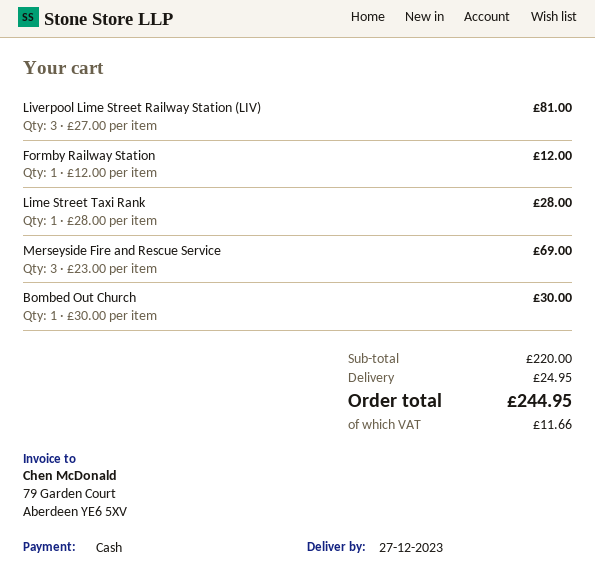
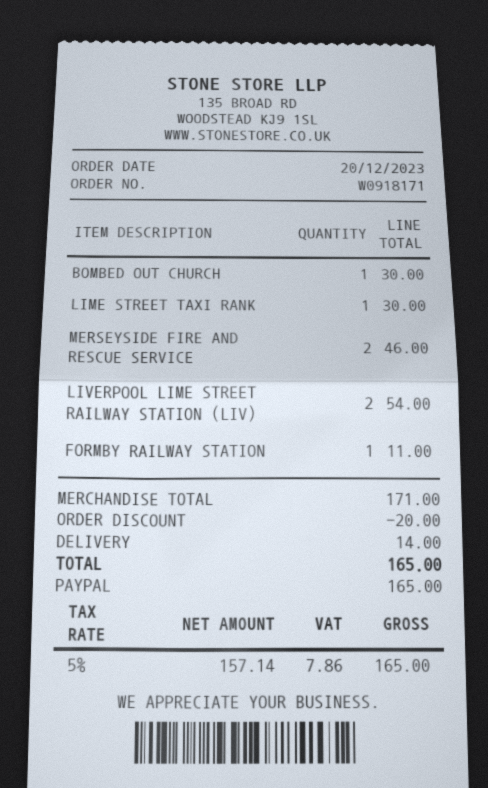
payment method: cash -> PayPal
Liverpool Lime Street Railway Station (LIV): 3 for 81.00 -> 2 for 54.00
Formby Railway Station: 1 for 12.00 -> 1 for 11.00
Lime Street Taxi Rank: 1 for 28.00 -> 1 for 30.00
Merseyside Fire and Rescue Service: 3 for 69.00 -> 2 for 46.00
subtotal: 220.00 -> 171.00
discount: none -> 20.00
shipping: 24.95 -> 14.00
tax: 11.66 -> 7.86
total: 244.95 -> 165.00

